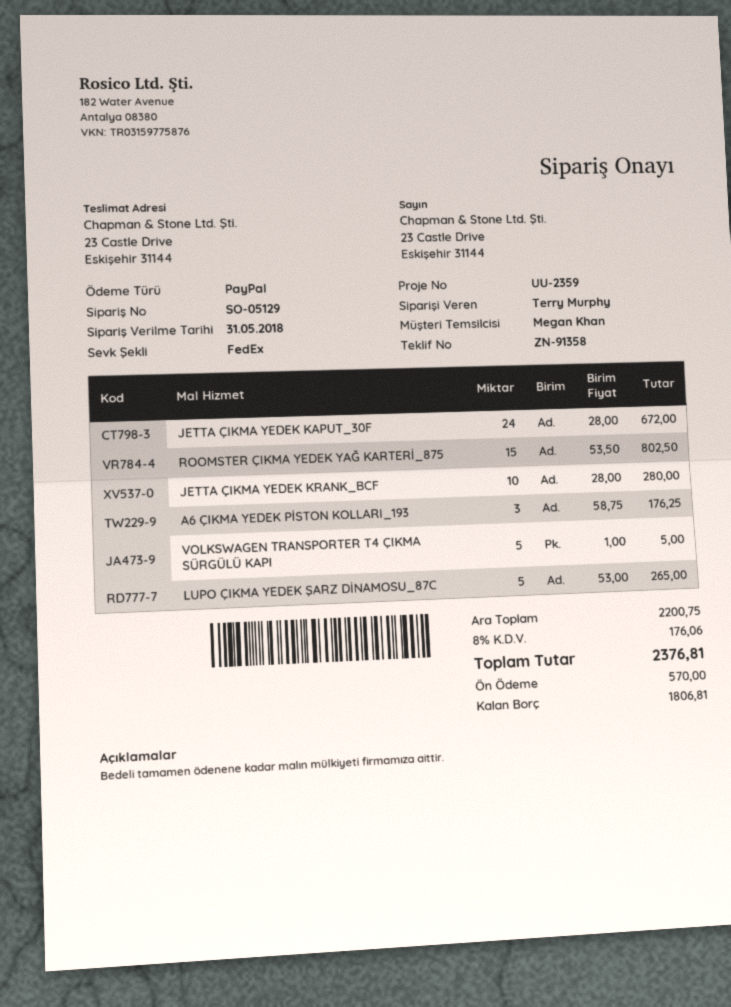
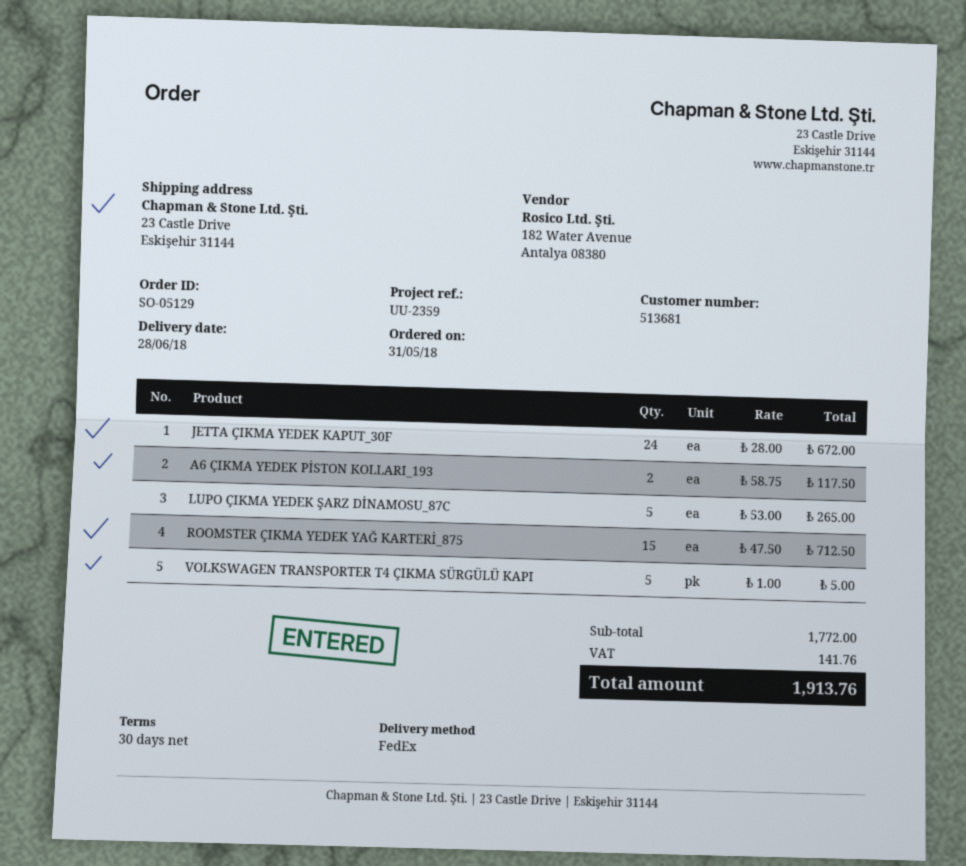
ROOMSTER ÇIKMA YEDEK YAĞ KARTERİ_875: 15 x 53.50 = 802.50 -> 15 x 47.50 = 712.50
JETTA ÇIKMA YEDEK KRANK_BCF: 10 x 28.00 = 280.00 -> none
A6 ÇIKMA YEDEK PİSTON KOLLARI_193: 3 x 58.75 = 176.25 -> 2 x 58.75 = 117.50
subtotal: 2200.75 -> 1772.00
tax: 176.06 -> 141.76
total: 2376.81 -> 1913.76

